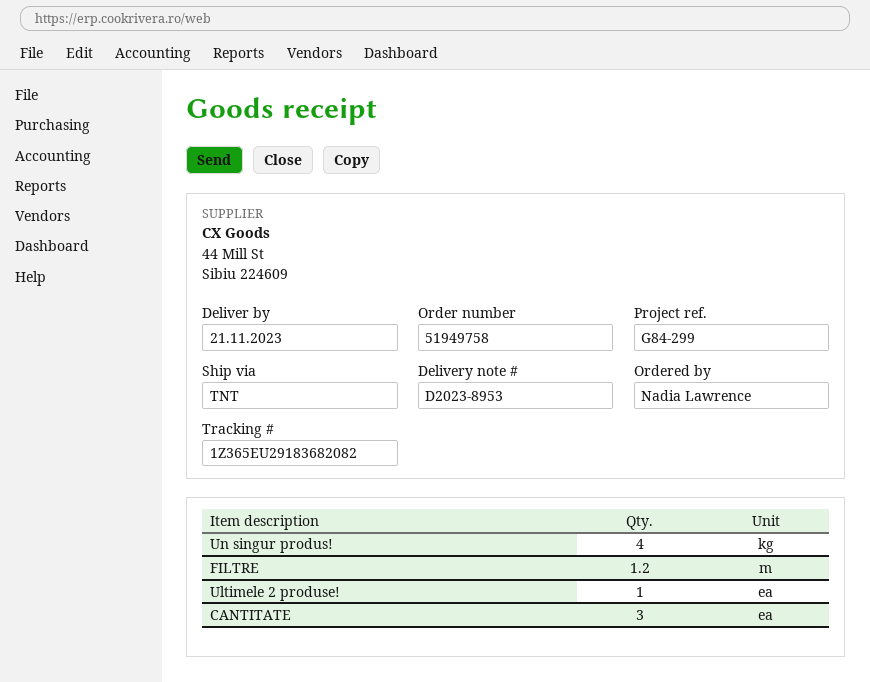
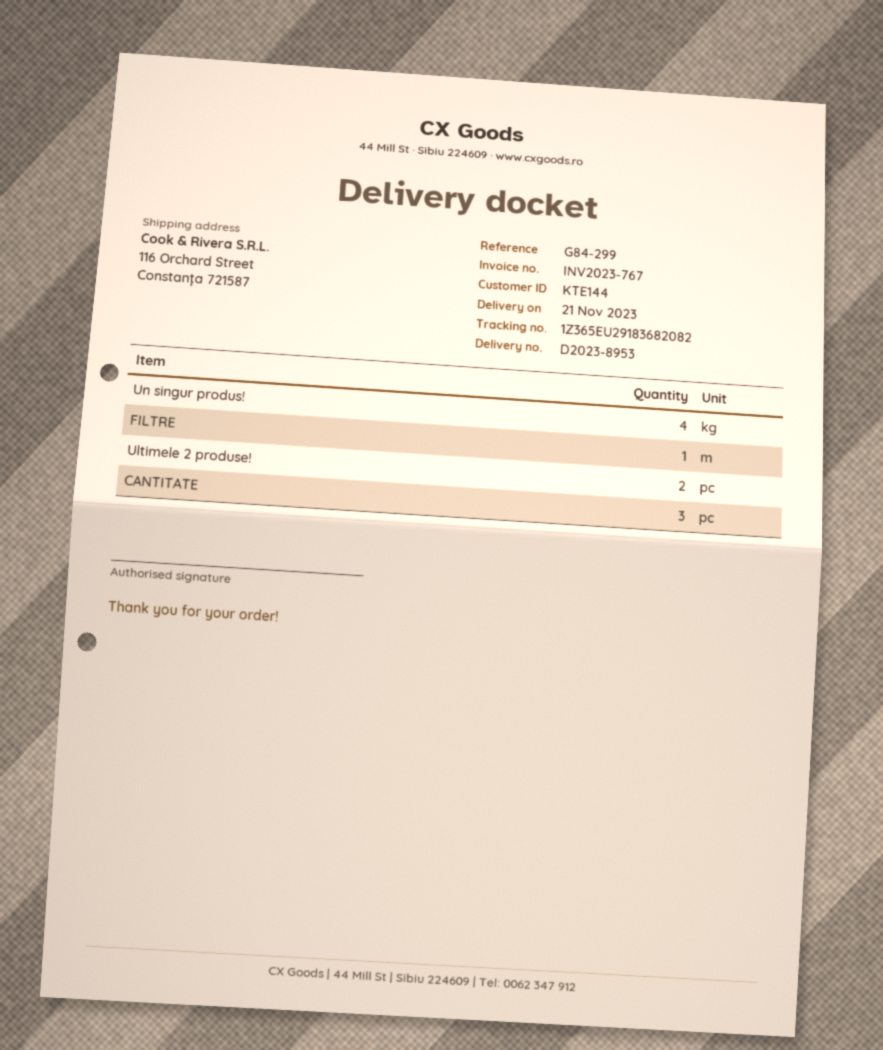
FILTRE: 1.2 -> 1
Ultimele 2 produse!: 1 -> 2

